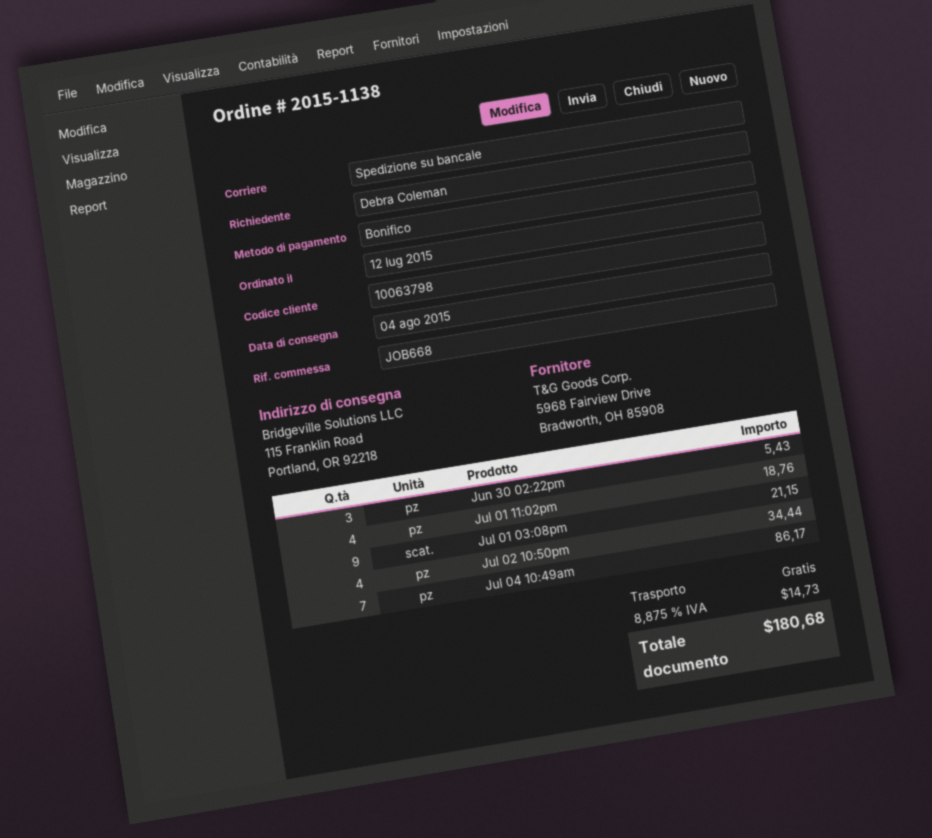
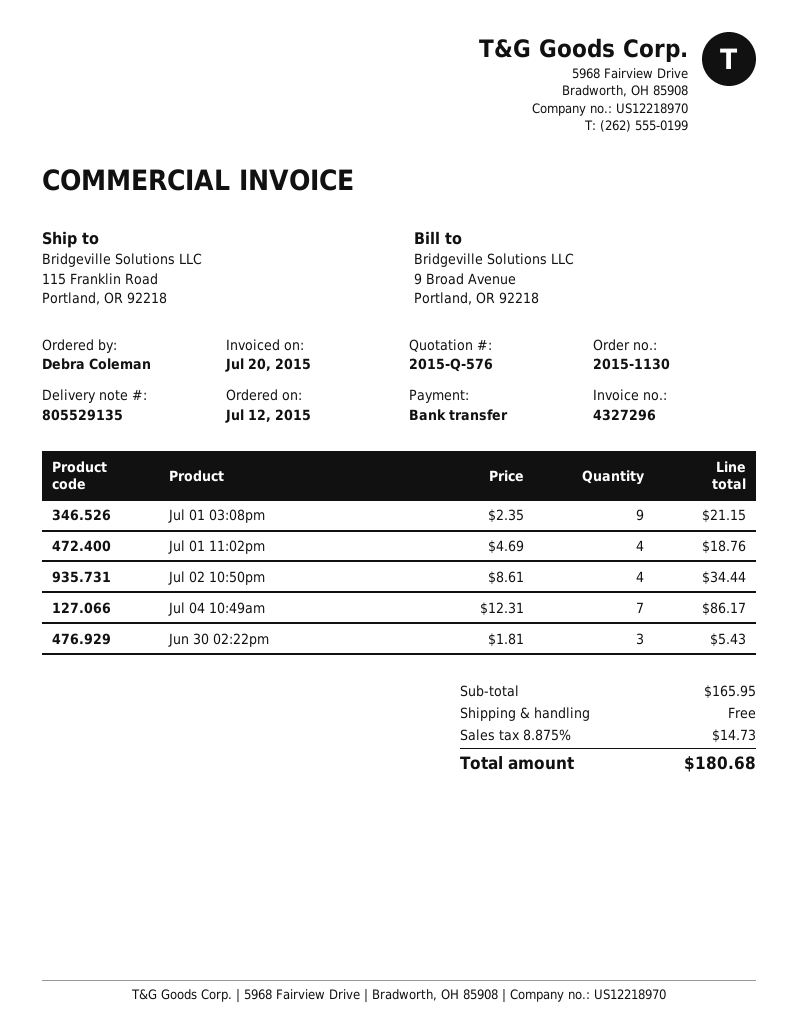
order number: 2015-1138 -> 2015-1130

